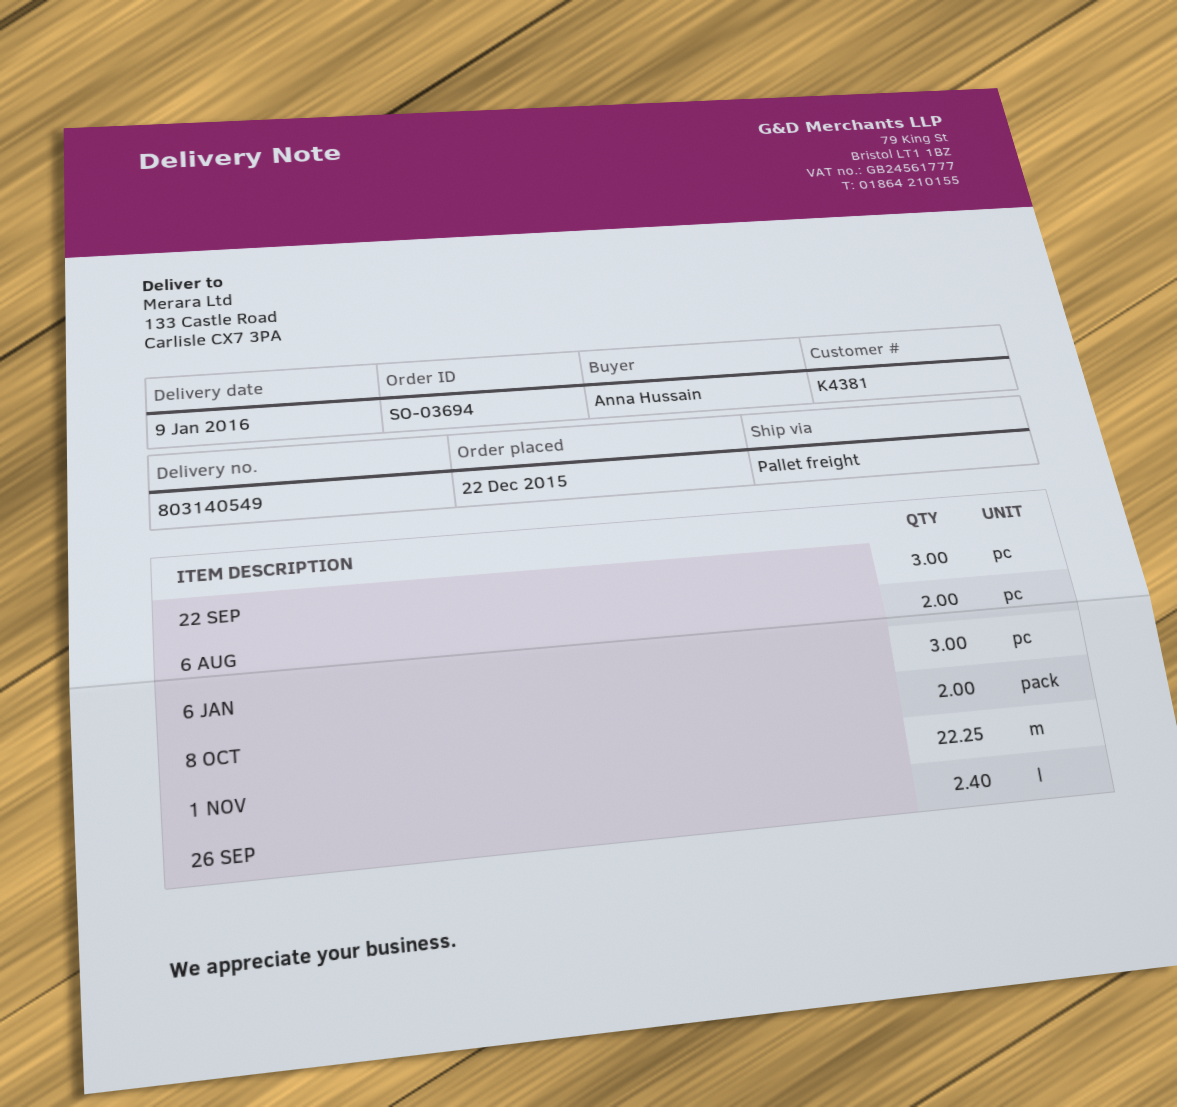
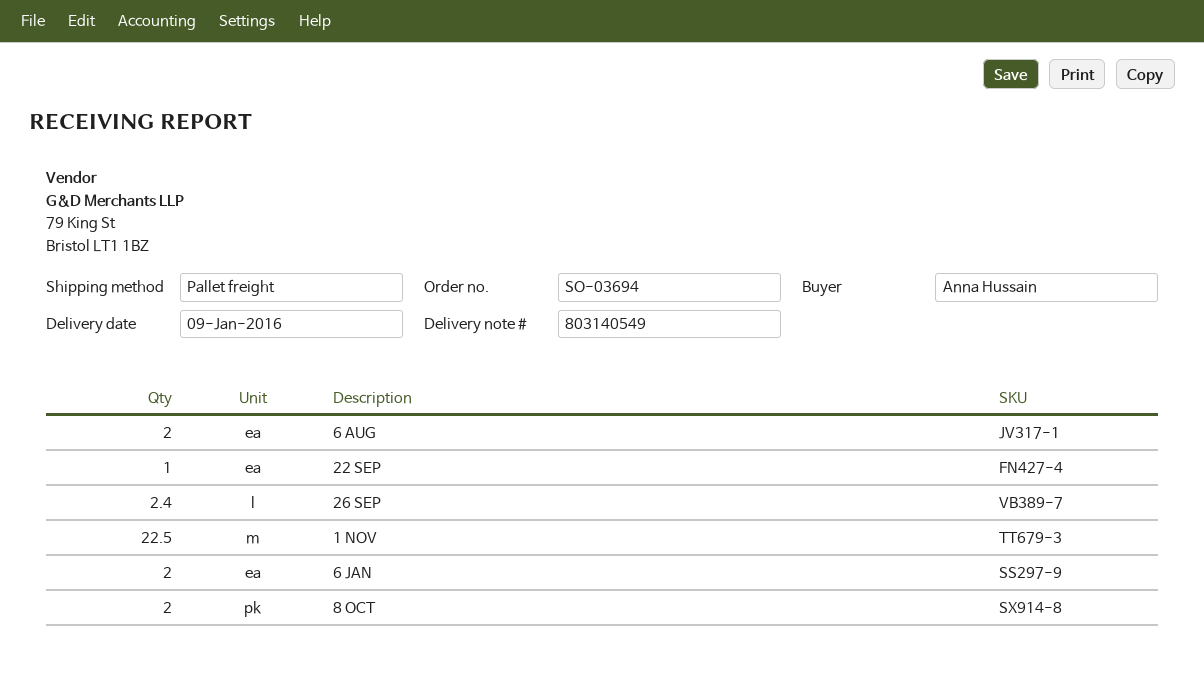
22 SEP: 3 -> 1
6 JAN: 3 -> 2
1 NOV: 22.25 -> 22.5

